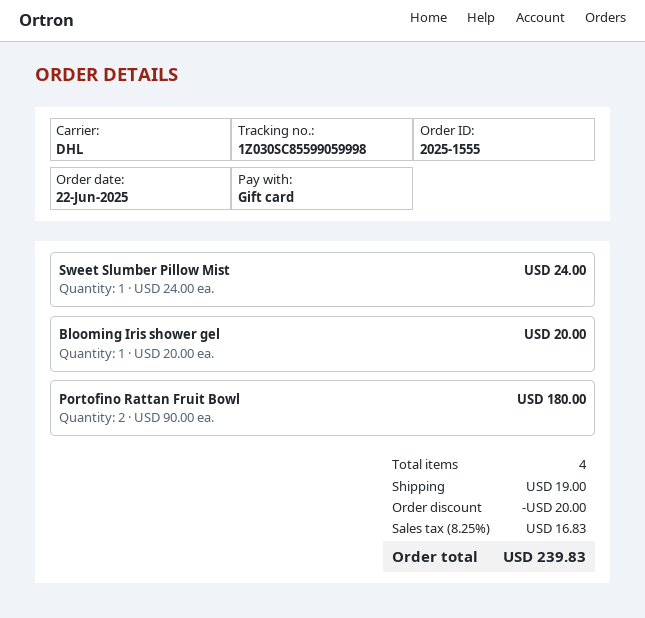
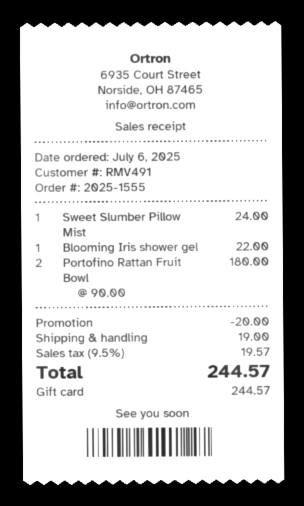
order date: 2025-06-22 -> 2025-07-06
Blooming Iris shower gel: 1 x 20.00 = 20.00 -> 1 x 22.00 = 22.00
tax: 8.25% = 16.83 -> 9.5% = 19.57
total: 239.83 -> 244.57

